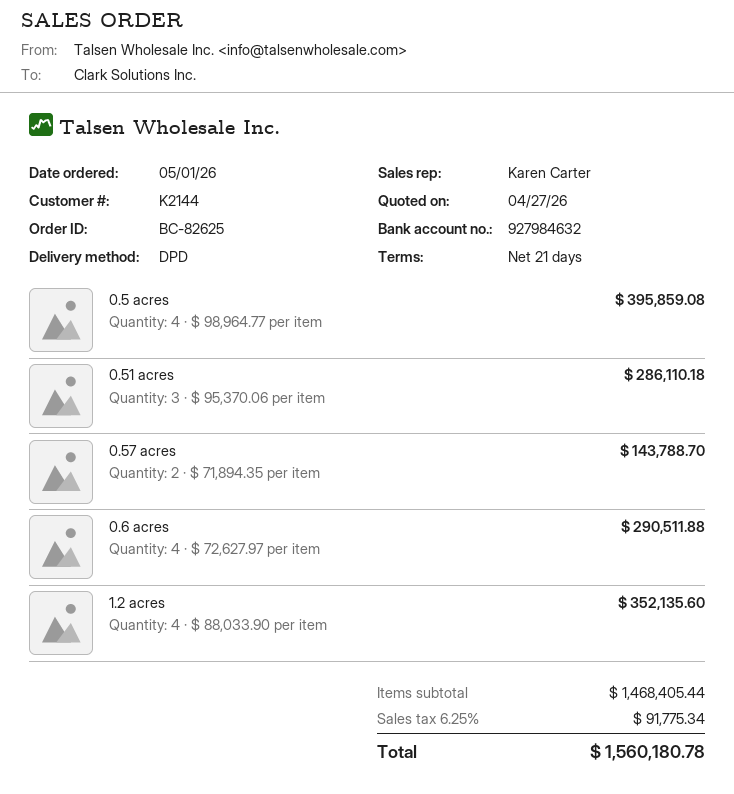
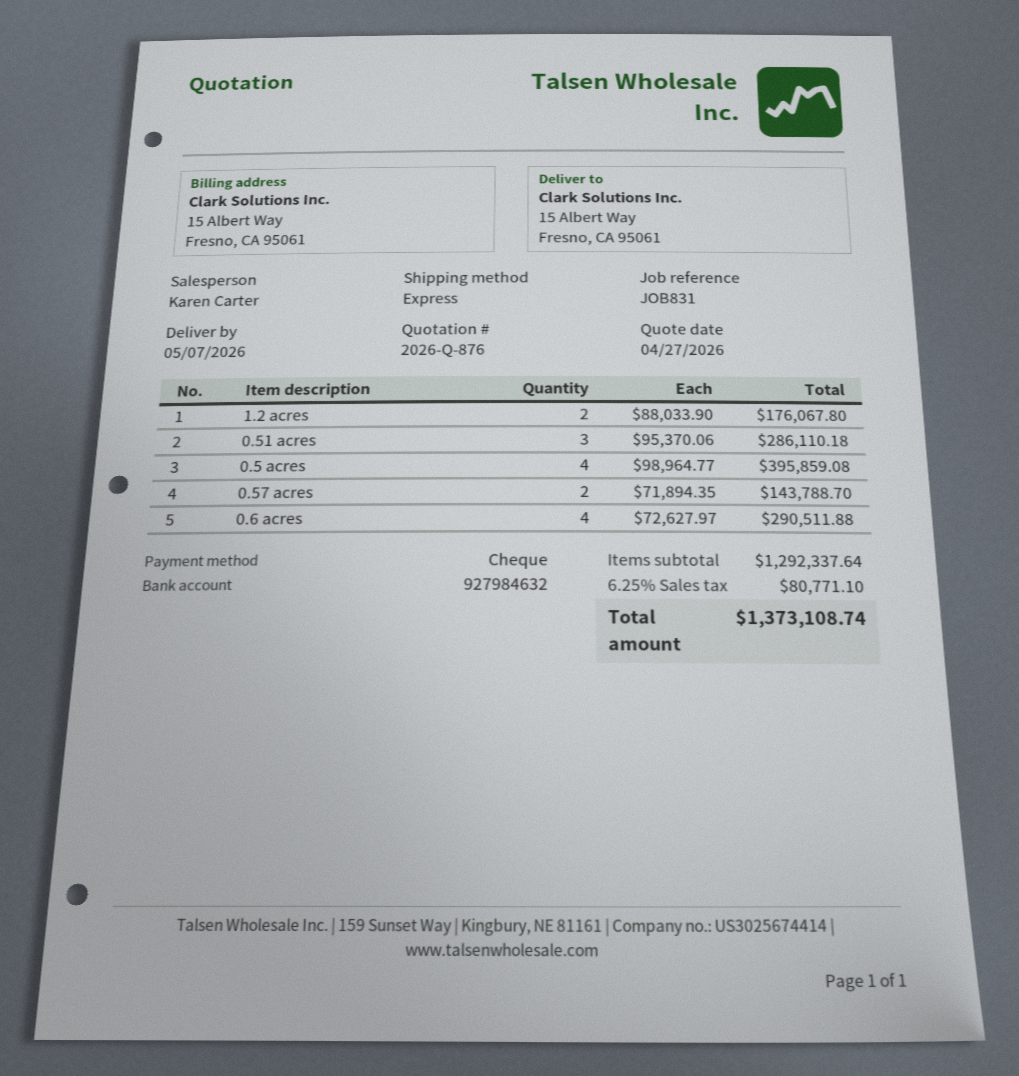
shipping method: DPD -> express
1.2 acres: 4 x 88033.90 = 352135.60 -> 2 x 88033.90 = 176067.80
subtotal: 1468405.44 -> 1292337.64
tax: 6.25% = 91775.34 -> 6.25% = 80771.10
total: 1560180.78 -> 1373108.74

